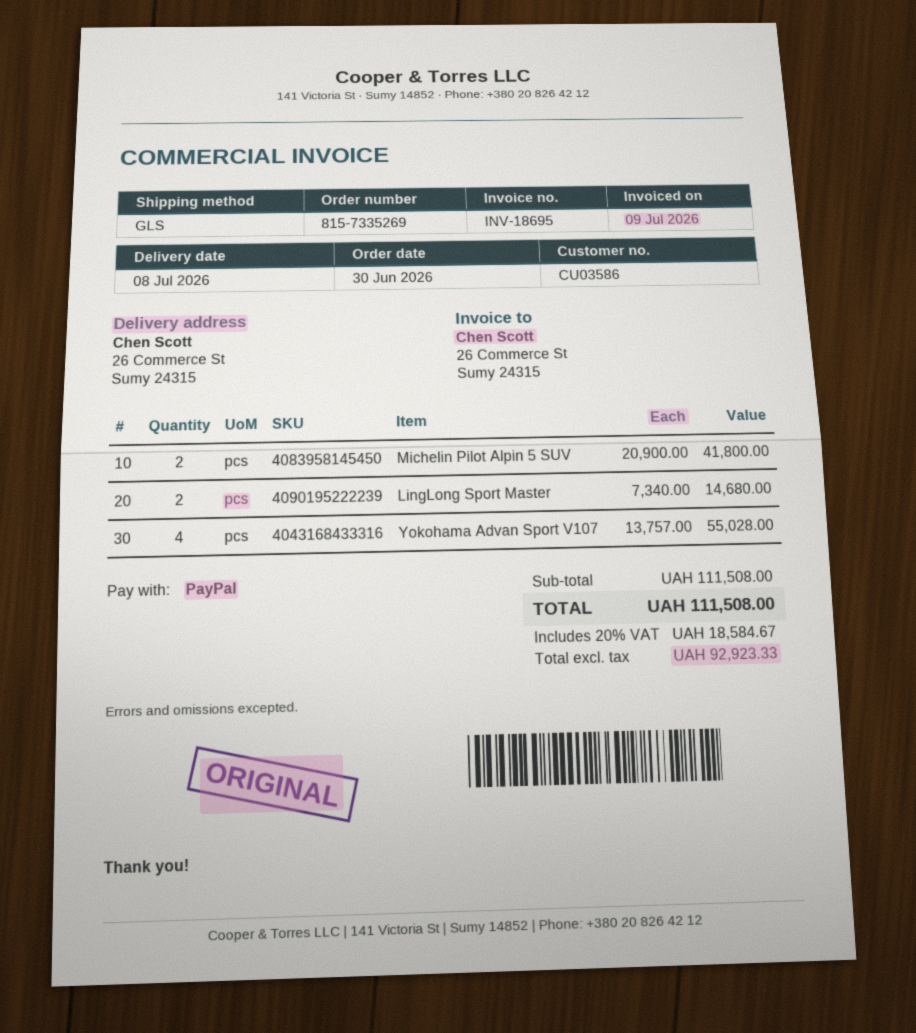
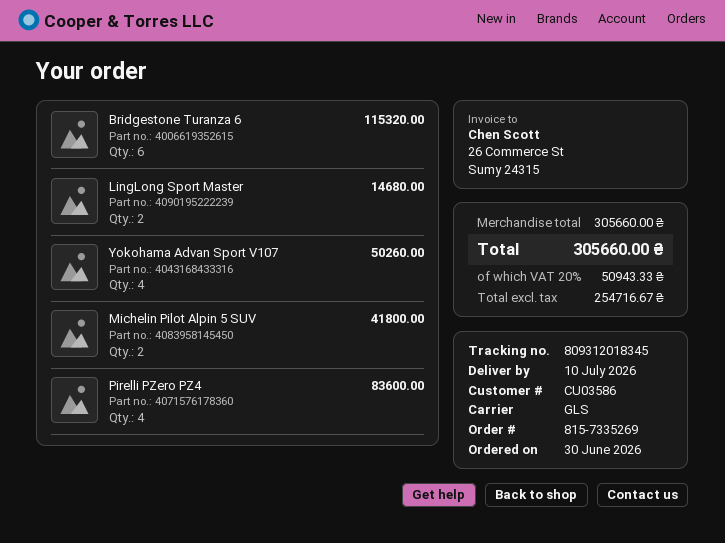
delivery date: 2026-07-08 -> 2026-07-10
Yokohama Advan Sport V107: 4 for 55028.00 -> 4 for 50260.00
Bridgestone Turanza 6: none -> 6 for 115320.00
Pirelli PZero PZ4: none -> 4 for 83600.00
subtotal: 111508.00 -> 305660.00
net: 92923.33 -> 254716.67
tax: 20% = 18584.67 -> 20% = 50943.33
total: 111508.00 -> 305660.00

